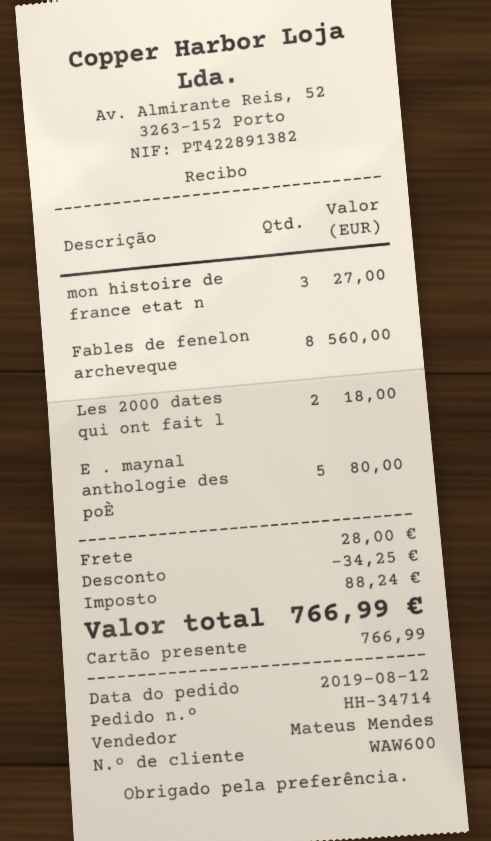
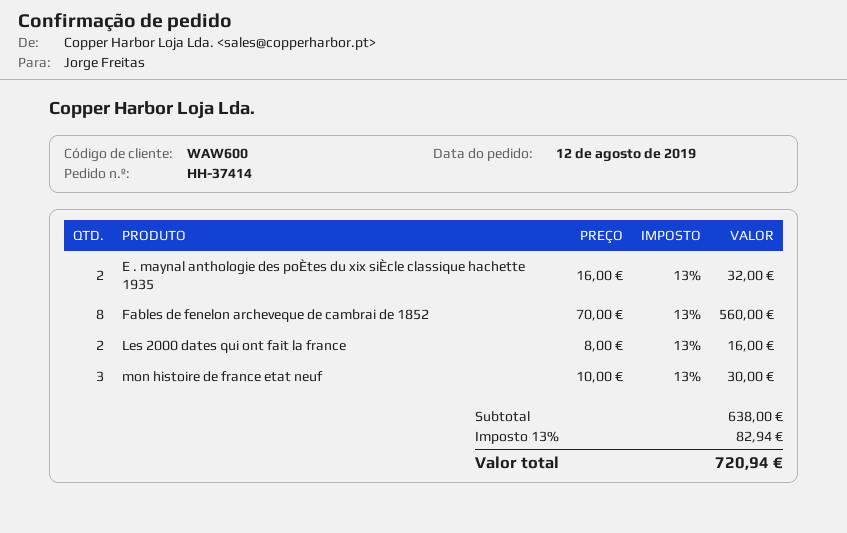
order number: HH-34714 -> HH-37414
mon histoire de france etat n: 3 for 27.00 -> 3 for 30.00
Les 2000 dates qui ont fait l: 2 for 18.00 -> 2 for 16.00
E . maynal anthologie des poÈ: 5 for 80.00 -> 2 for 32.00
discount: 34.25 -> none
shipping: 28.00 -> none
tax: 88.24 -> 82.94
total: 766.99 -> 720.94

